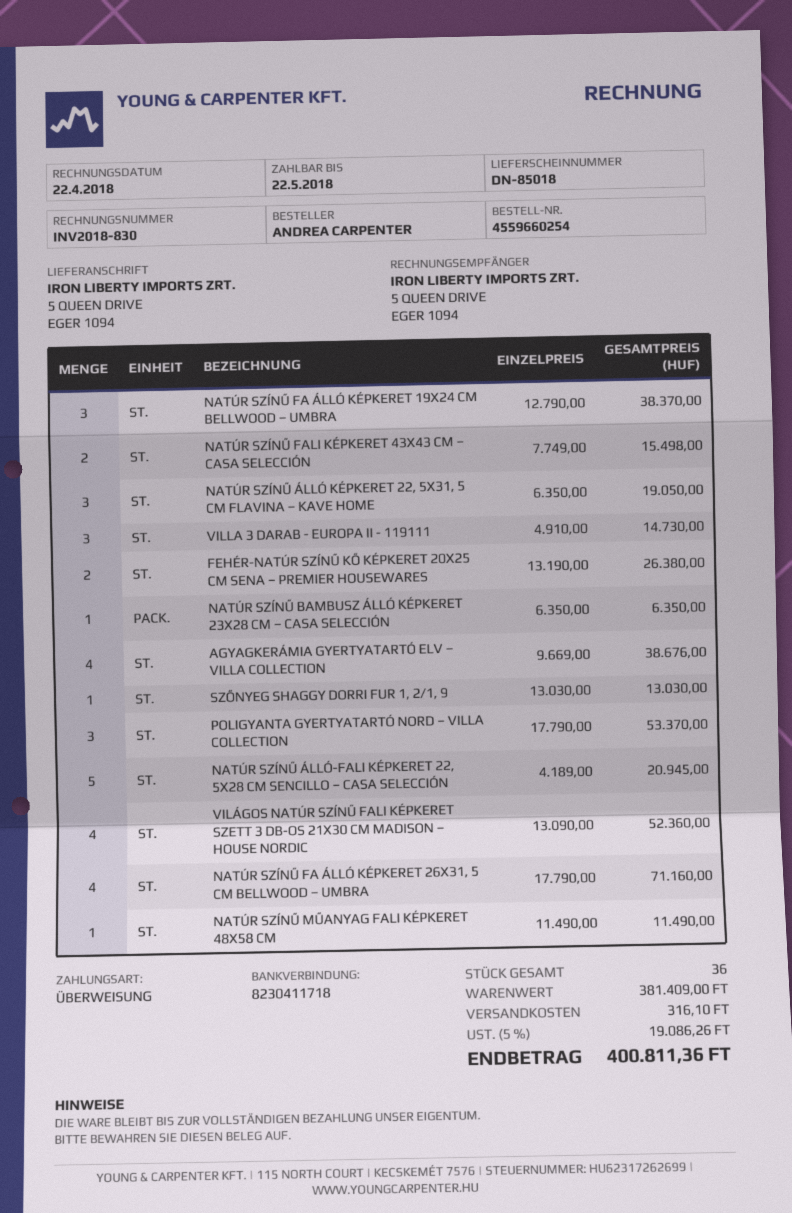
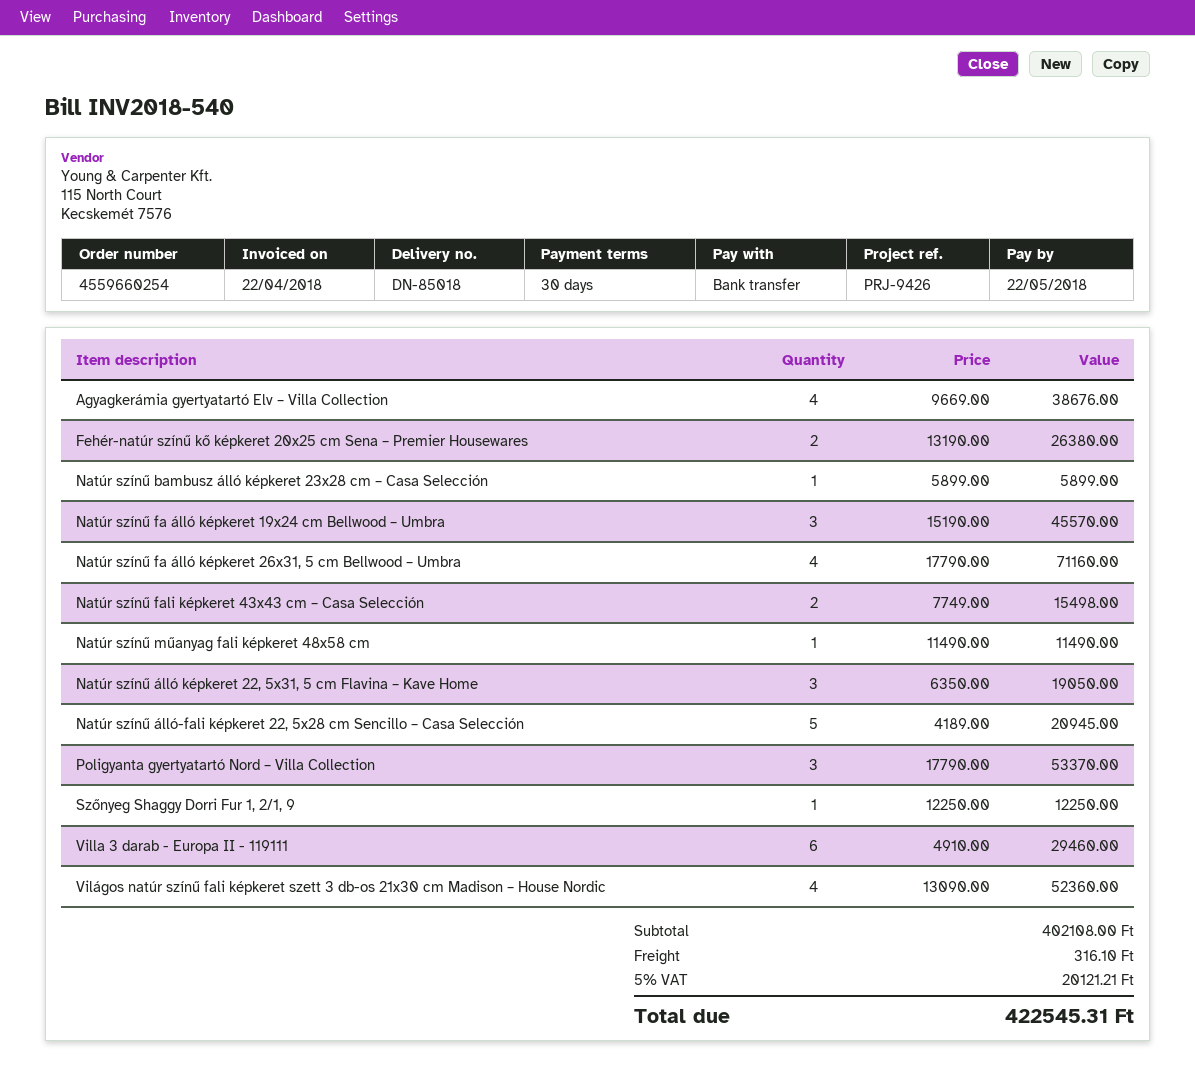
invoice number: INV2018-830 -> INV2018-540
NATÚR SZÍNŰ FA ÁLLÓ KÉPKERET 19X24 CM BELLWOOD – UMBRA: 3 x 12790.00 = 38370.00 -> 3 x 15190.00 = 45570.00
VILLA 3 DARAB - EUROPA II - 119111: 3 x 4910.00 = 14730.00 -> 6 x 4910.00 = 29460.00
NATÚR SZÍNŰ BAMBUSZ ÁLLÓ KÉPKERET 23X28 CM – CASA SELECCIÓN: 1 x 6350.00 = 6350.00 -> 1 x 5899.00 = 5899.00
SZŐNYEG SHAGGY DORRI FUR 1, 2/1, 9: 1 x 13030.00 = 13030.00 -> 1 x 12250.00 = 12250.00
subtotal: 381409.00 -> 402108.00
tax: 5% = 19086.26 -> 5% = 20121.21
total: 400811.36 -> 422545.31

